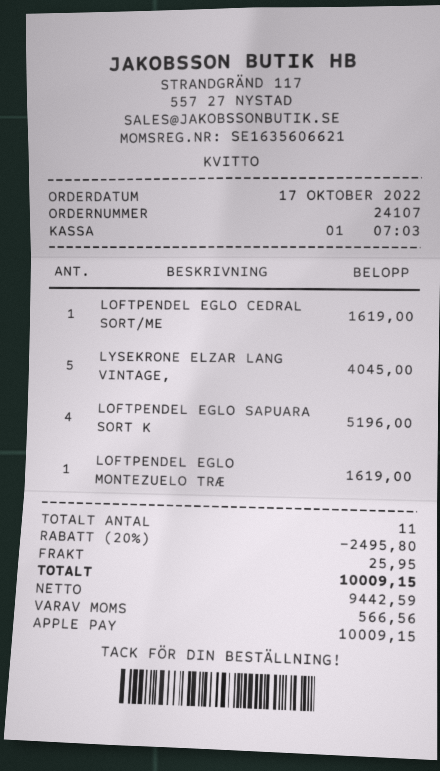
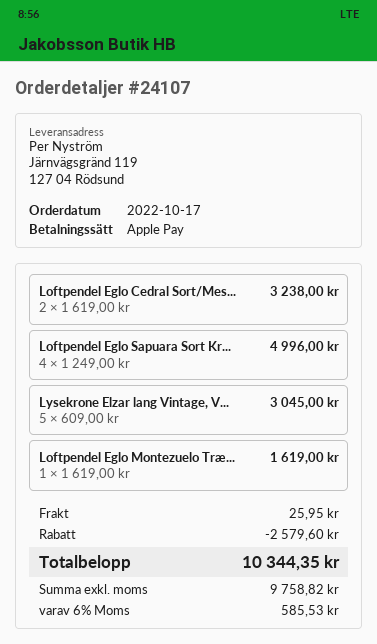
LOFTPENDEL EGLO CEDRAL SORT/ME: 1 for 1619.00 -> 2 for 3238.00
LYSEKRONE ELZAR LANG VINTAGE,: 5 for 4045.00 -> 5 for 3045.00
LOFTPENDEL EGLO SAPUARA SORT K: 4 for 5196.00 -> 4 for 4996.00
discount: 2495.80 -> 2579.60
net: 9442.59 -> 9758.82
tax: 566.56 -> 585.53
total: 10009.15 -> 10344.35

